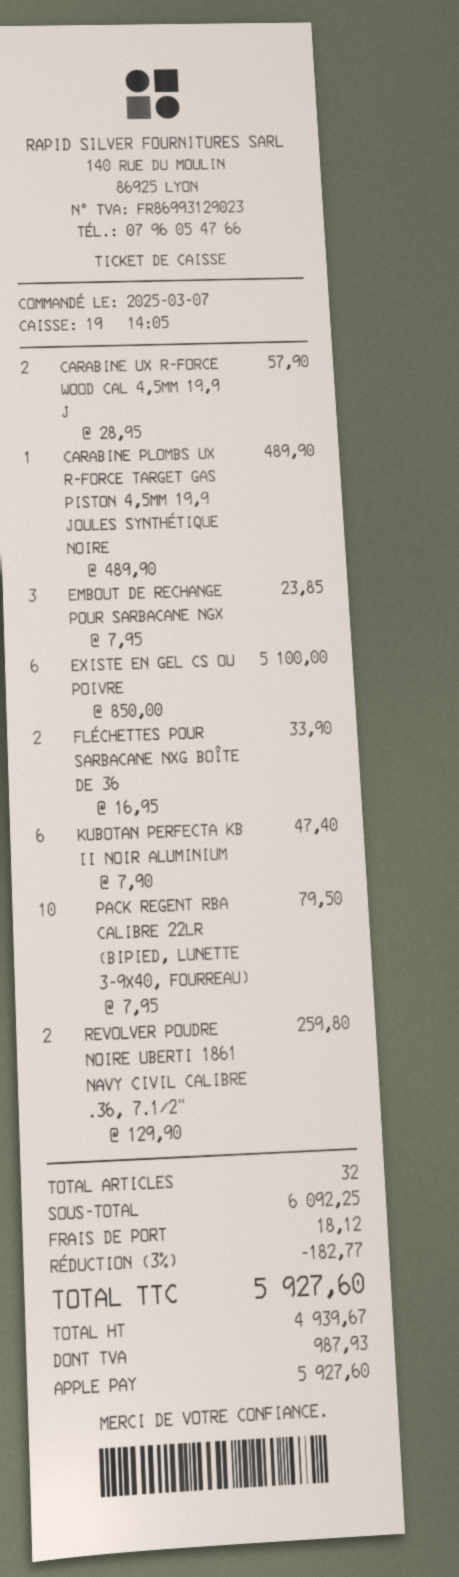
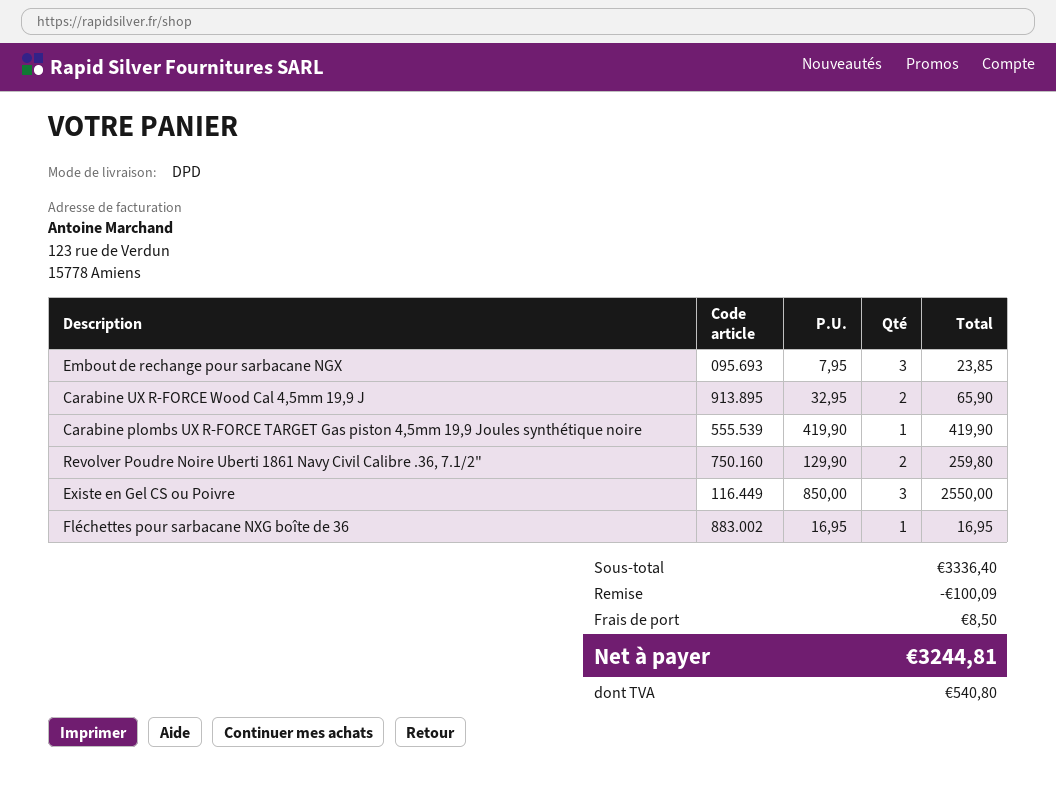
CARABINE UX R-FORCE WOOD CAL 4,5MM 19,9 J: 2 x 28.95 = 57.90 -> 2 x 32.95 = 65.90
CARABINE PLOMBS UX R-FORCE TARGET GAS PISTON 4,5MM 19,9 JOULES SYNTHÉTIQUE NOIRE: 1 x 489.90 = 489.90 -> 1 x 419.90 = 419.90
EXISTE EN GEL CS OU POIVRE: 6 x 850.00 = 5100.00 -> 3 x 850.00 = 2550.00
FLÉCHETTES POUR SARBACANE NXG BOÎTE DE 36: 2 x 16.95 = 33.90 -> 1 x 16.95 = 16.95
KUBOTAN PERFECTA KB II NOIR ALUMINIUM: 6 x 7.90 = 47.40 -> none
PACK REGENT RBA CALIBRE 22LR (BIPIED, LUNETTE 3-9X40, FOURREAU): 10 x 7.95 = 79.50 -> none
subtotal: 6092.25 -> 3336.40
discount: 182.77 -> 100.09
shipping: 18.12 -> 8.50
tax: 987.93 -> 540.80
total: 5927.60 -> 3244.81

